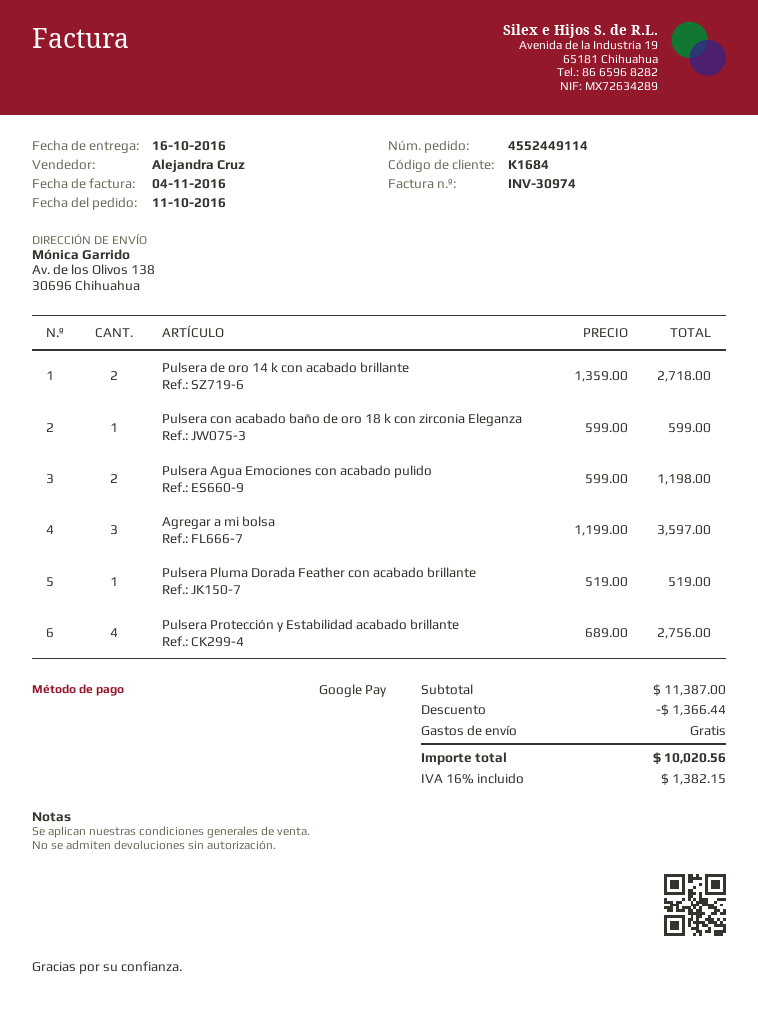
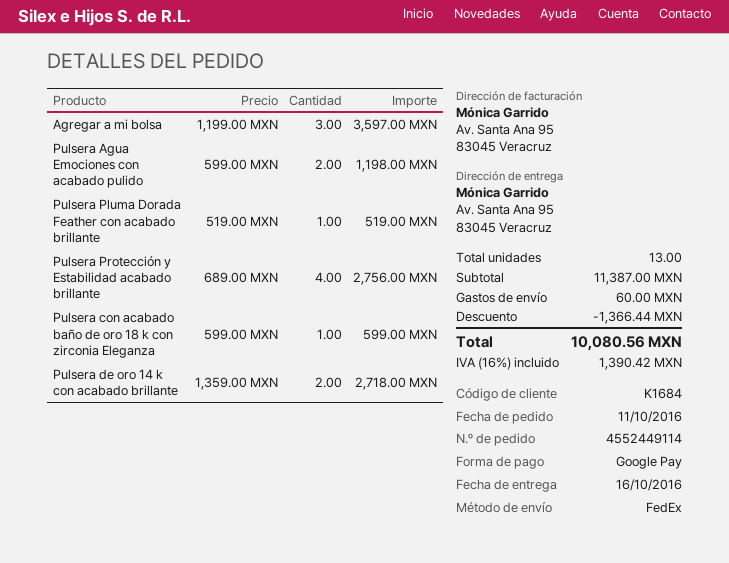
ship to: Av. de los Olivos 138, 30696 Chihuahua -> Av. Santa Ana 95, 83045 Veracruz
shipping: 0.00 -> 60.00
tax: 16% = 1382.15 -> 16% = 1390.42
total: 10020.56 -> 10080.56

